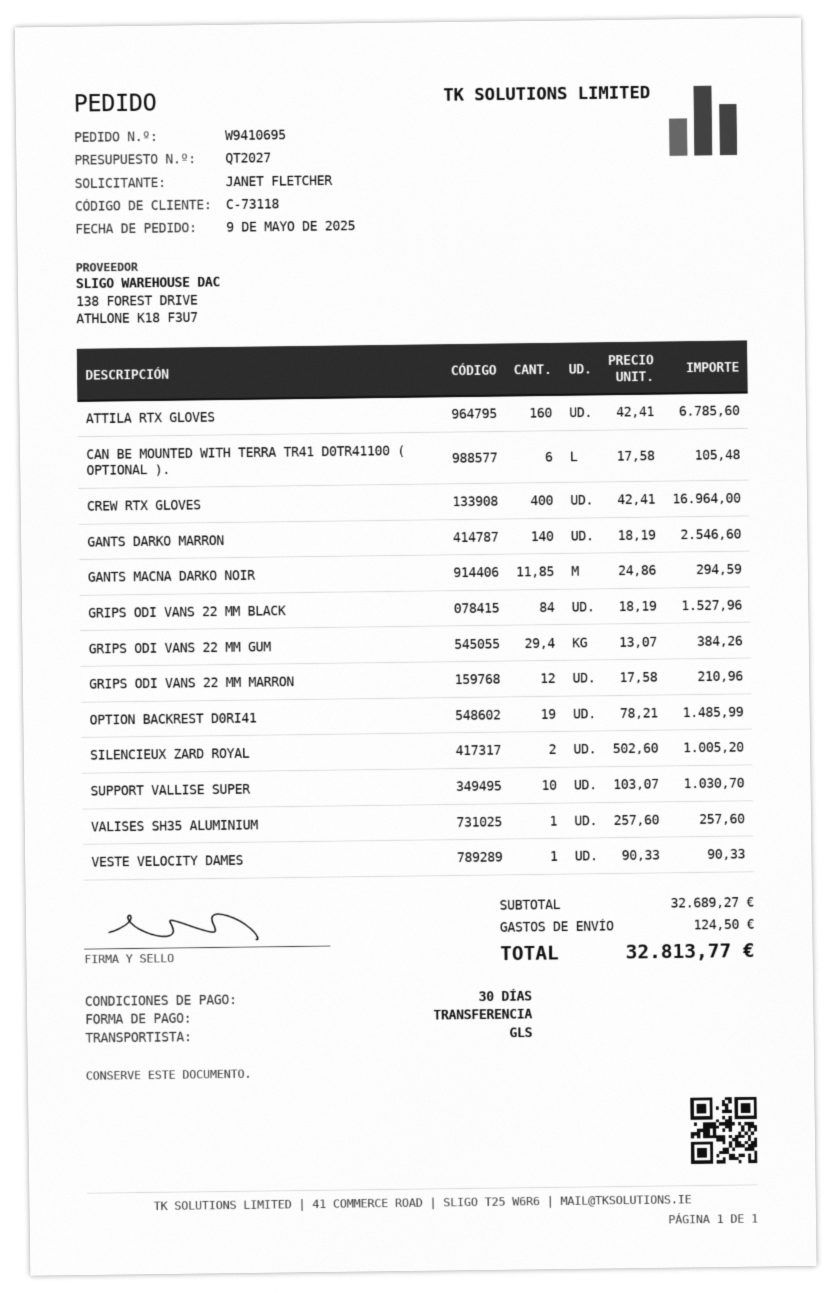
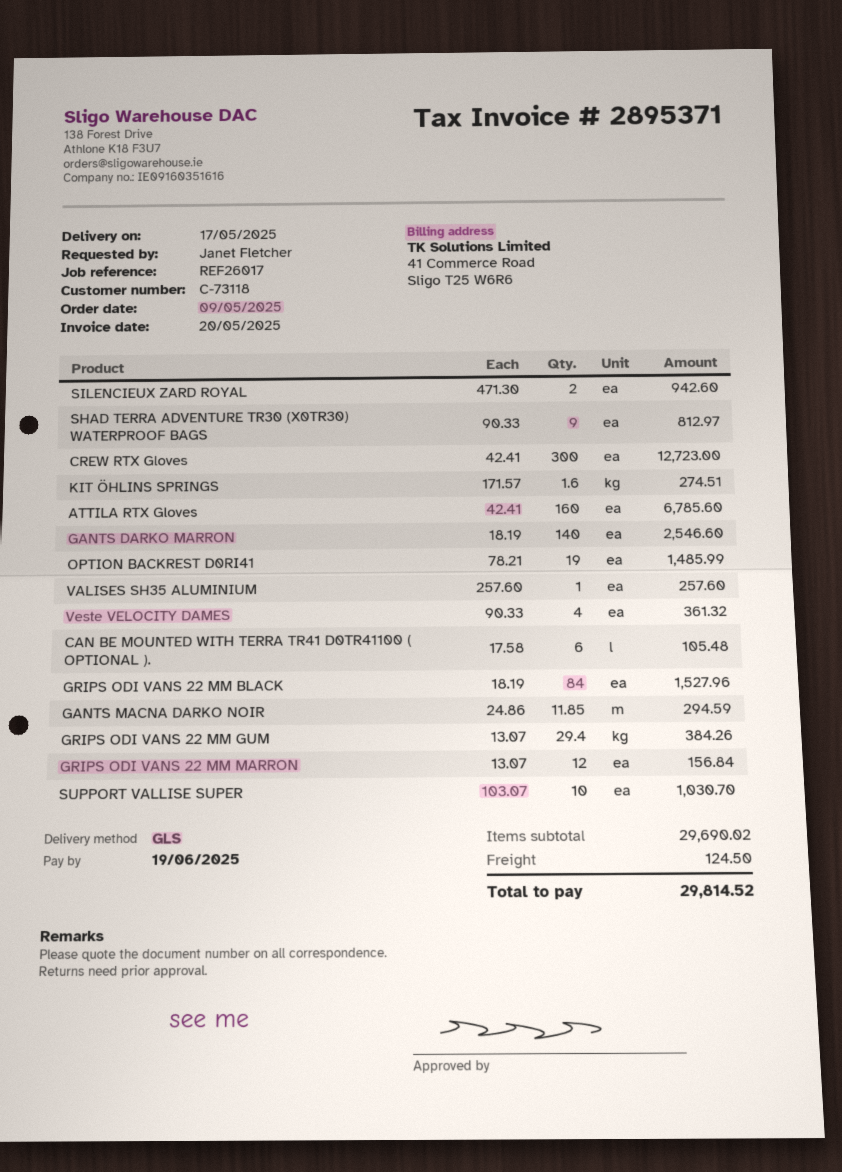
CREW RTX GLOVES: 400 x 42.41 = 16964.00 -> 300 x 42.41 = 12723.00
GRIPS ODI VANS 22 MM MARRON: 12 x 17.58 = 210.96 -> 12 x 13.07 = 156.84
SILENCIEUX ZARD ROYAL: 2 x 502.60 = 1005.20 -> 2 x 471.30 = 942.60
VESTE VELOCITY DAMES: 1 x 90.33 = 90.33 -> 4 x 90.33 = 361.32
SHAD TERRA ADVENTURE TR30 (X0TR30) WATERPROOF BAGS: none -> 9 x 90.33 = 812.97
KIT ÖHLINS SPRINGS: none -> 1.6 x 171.57 = 274.51
subtotal: 32689.27 -> 29690.02
total: 32813.77 -> 29814.52

